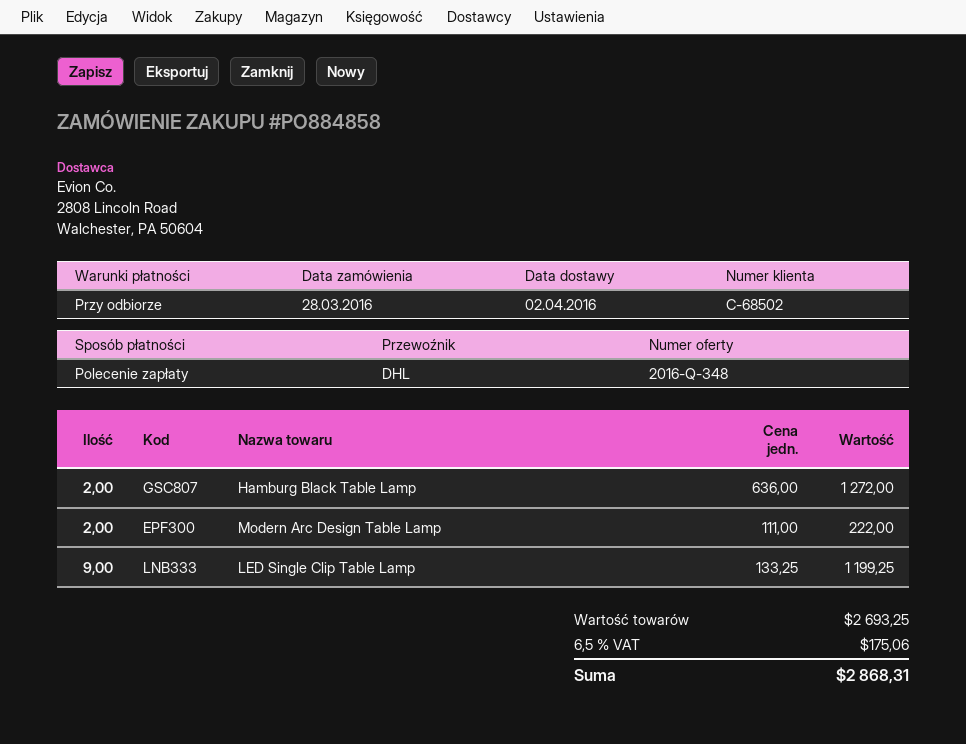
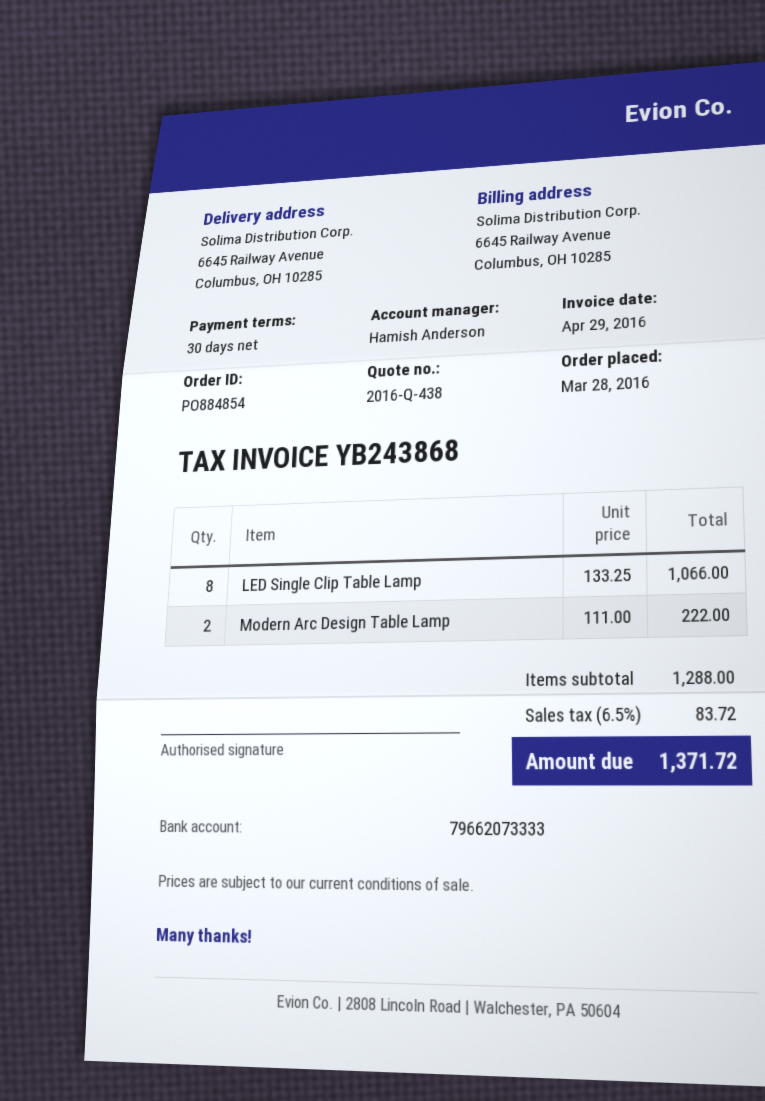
quote number: 2016-Q-348 -> 2016-Q-438
order number: PO884858 -> PO884854
payment terms: on receipt -> 30 days
Hamburg Black Table Lamp: 2 x 636.00 = 1272.00 -> none
LED Single Clip Table Lamp: 9 x 133.25 = 1199.25 -> 8 x 133.25 = 1066.00
subtotal: 2693.25 -> 1288.00
tax: 6.5% = 175.06 -> 6.5% = 83.72
total: 2868.31 -> 1371.72

